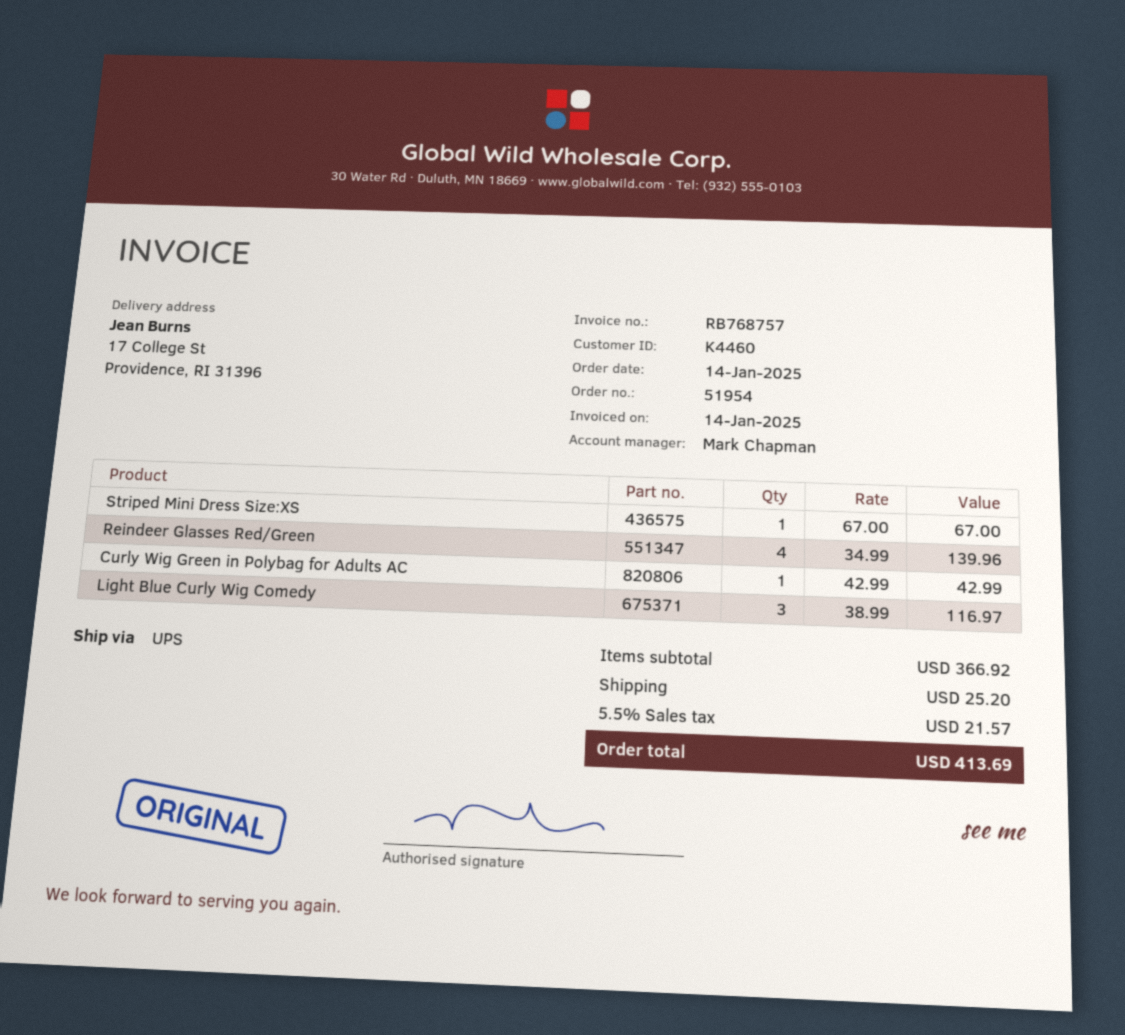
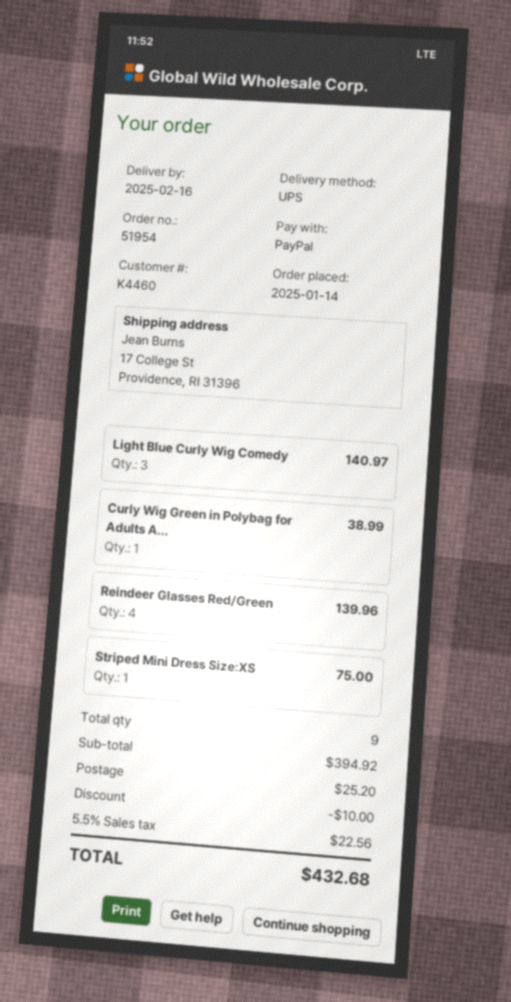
Striped Mini Dress Size:XS: 1 for 67.00 -> 1 for 75.00
Curly Wig Green in Polybag for Adults AC: 1 for 42.99 -> 1 for 38.99
Light Blue Curly Wig Comedy: 3 for 116.97 -> 3 for 140.97
subtotal: 366.92 -> 394.92
discount: none -> 10.00
tax: 5.5% = 21.57 -> 5.5% = 22.56
total: 413.69 -> 432.68

